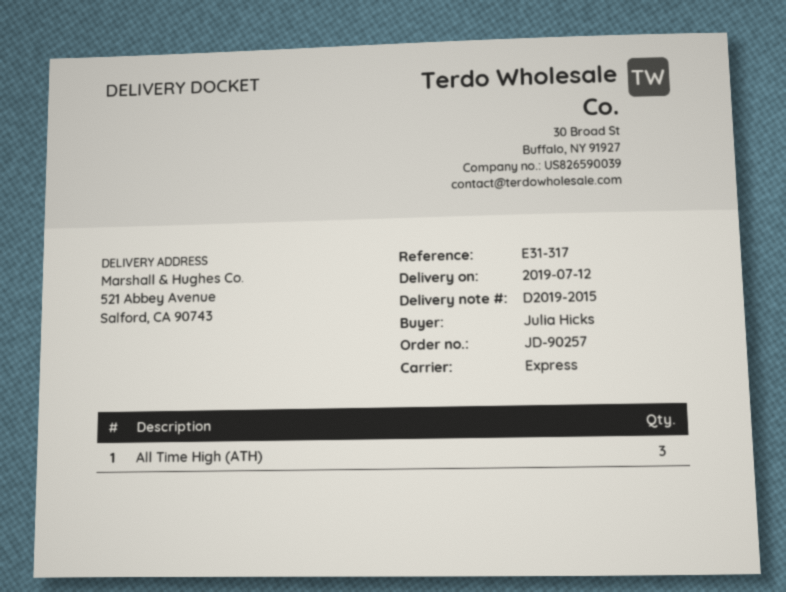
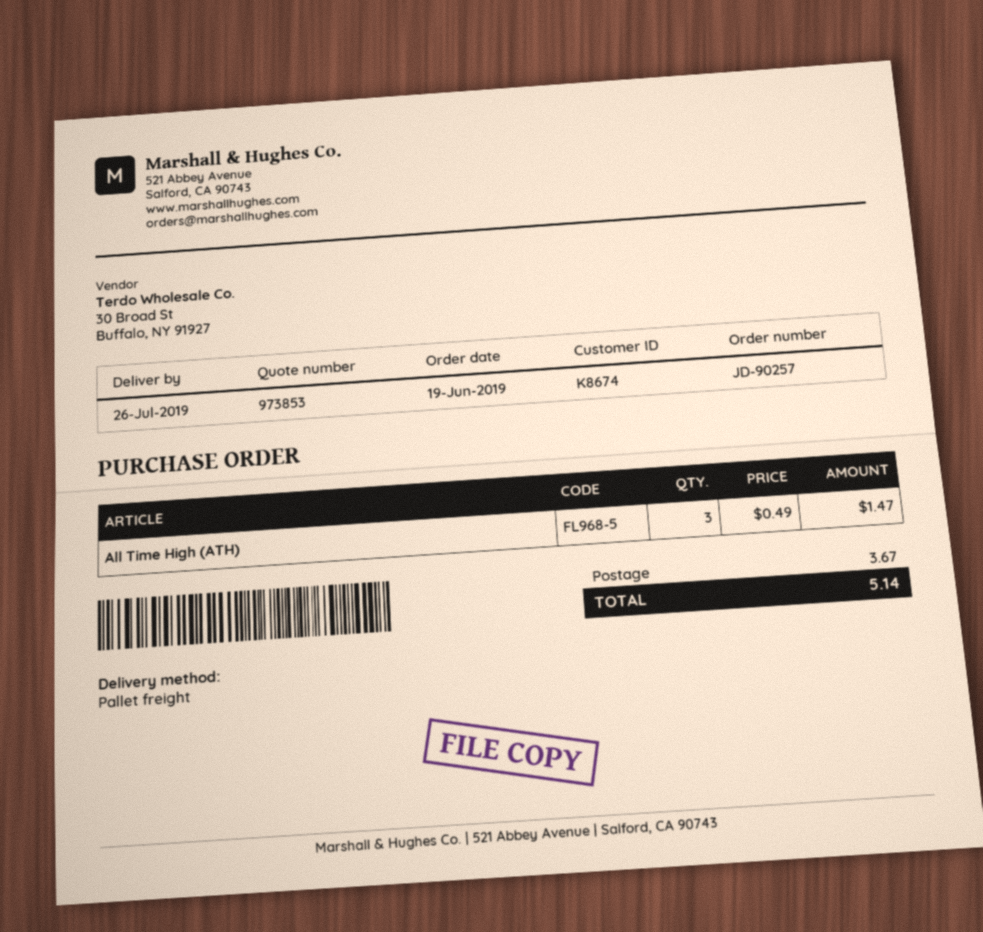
delivery date: 2019-07-12 -> 2019-07-26
shipping method: express -> pallet freight

